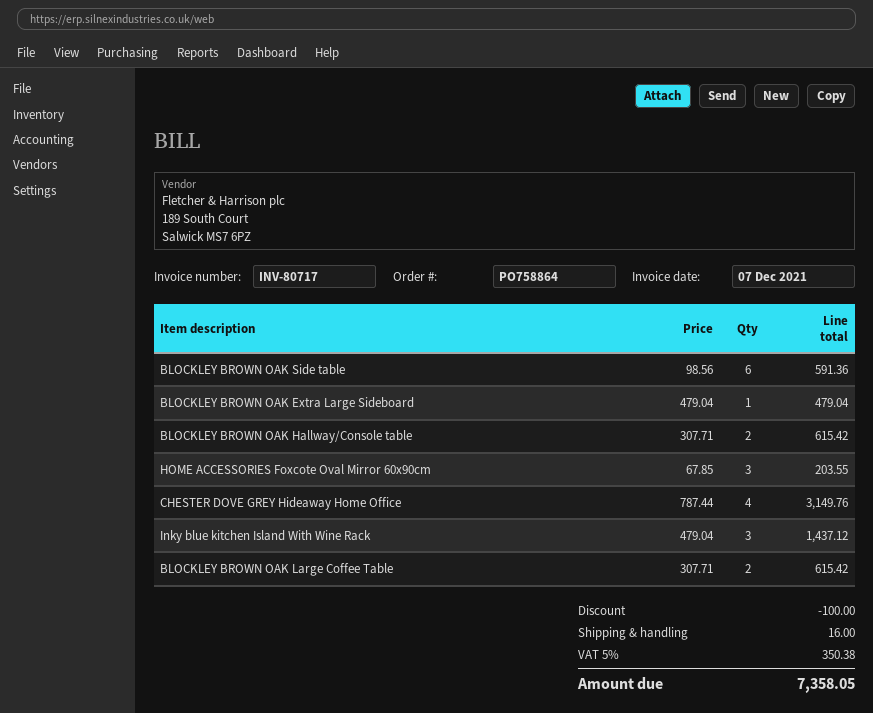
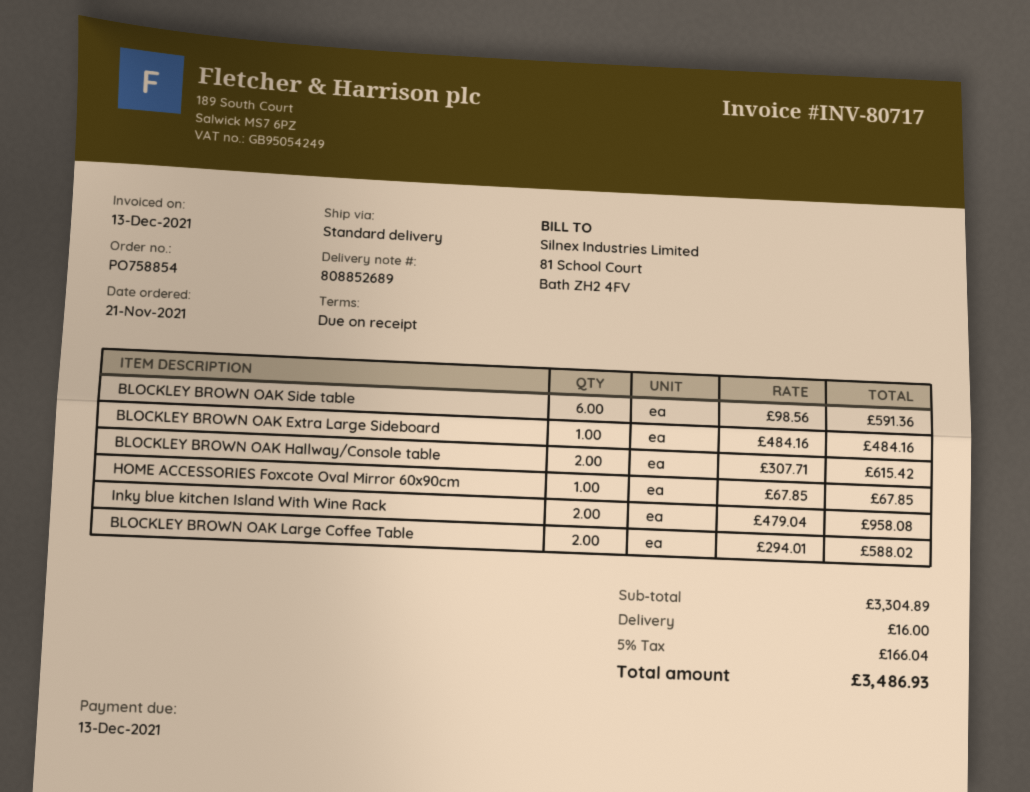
order number: PO758864 -> PO758854
invoice date: 2021-12-07 -> 2021-12-13
BLOCKLEY BROWN OAK Extra Large Sideboard: 1 x 479.04 = 479.04 -> 1 x 484.16 = 484.16
HOME ACCESSORIES Foxcote Oval Mirror 60x90cm: 3 x 67.85 = 203.55 -> 1 x 67.85 = 67.85
CHESTER DOVE GREY Hideaway Home Office: 4 x 787.44 = 3149.76 -> none
Inky blue kitchen Island With Wine Rack: 3 x 479.04 = 1437.12 -> 2 x 479.04 = 958.08
BLOCKLEY BROWN OAK Large Coffee Table: 2 x 307.71 = 615.42 -> 2 x 294.01 = 588.02
discount: 100.00 -> none
tax: 5% = 350.38 -> 5% = 166.04
total: 7358.05 -> 3486.93

